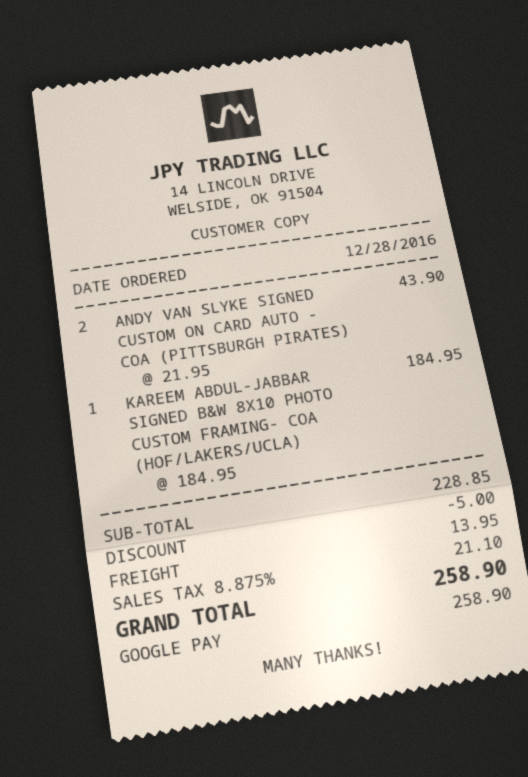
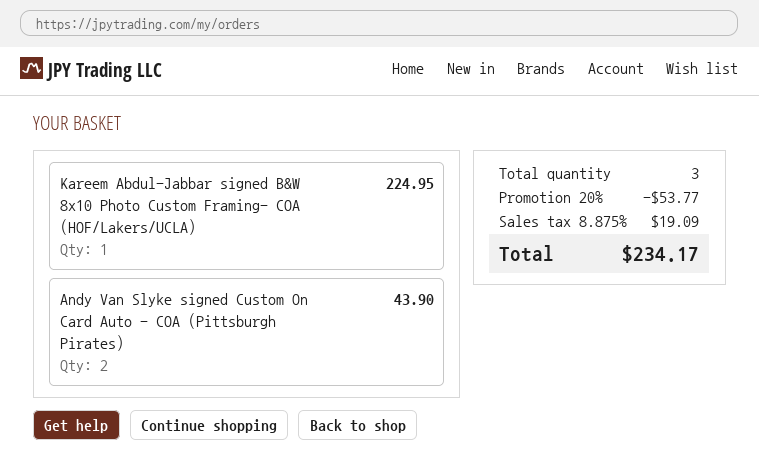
KAREEM ABDUL-JABBAR SIGNED B&W 8X10 PHOTO CUSTOM FRAMING- COA (HOF/LAKERS/UCLA): 1 for 184.95 -> 1 for 224.95
discount: 5.00 -> 53.77
shipping: 13.95 -> none
tax: 8.875% = 21.10 -> 8.875% = 19.09
total: 258.90 -> 234.17

